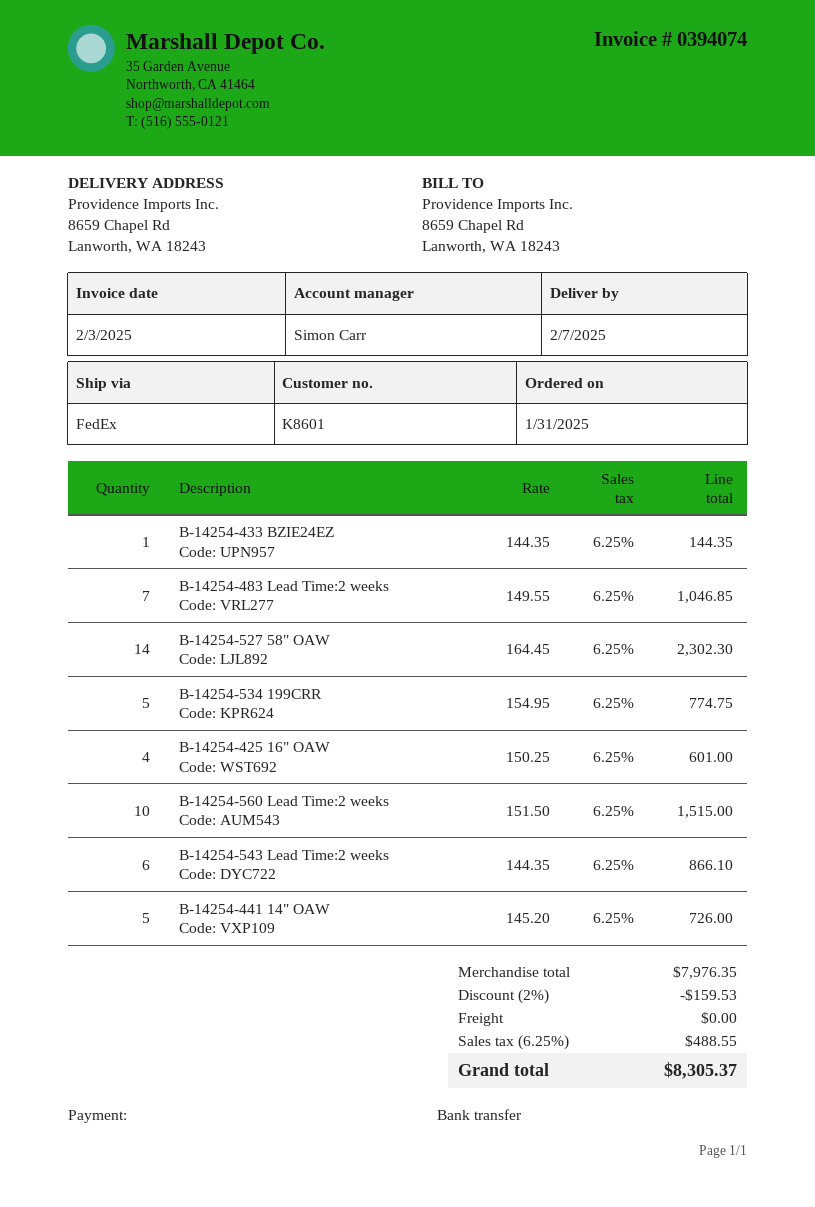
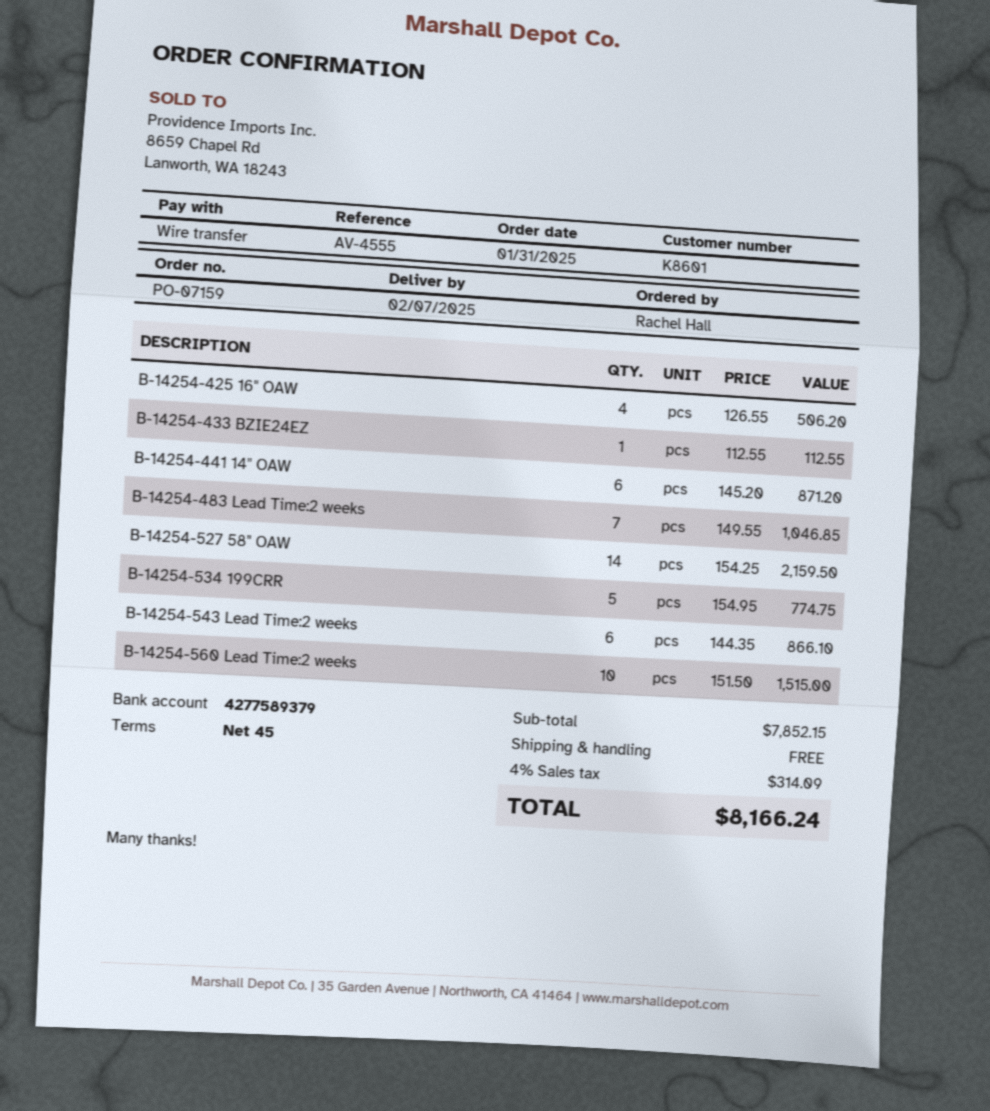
B-14254-433 BZIE24EZ: 1 x 144.35 = 144.35 -> 1 x 112.55 = 112.55
B-14254-527 58" OAW: 14 x 164.45 = 2302.30 -> 14 x 154.25 = 2159.50
B-14254-425 16" OAW: 4 x 150.25 = 601.00 -> 4 x 126.55 = 506.20
B-14254-441 14" OAW: 5 x 145.20 = 726.00 -> 6 x 145.20 = 871.20
subtotal: 7976.35 -> 7852.15
discount: 2% = 159.53 -> none
tax: 6.25% = 488.55 -> 4% = 314.09
total: 8305.37 -> 8166.24

